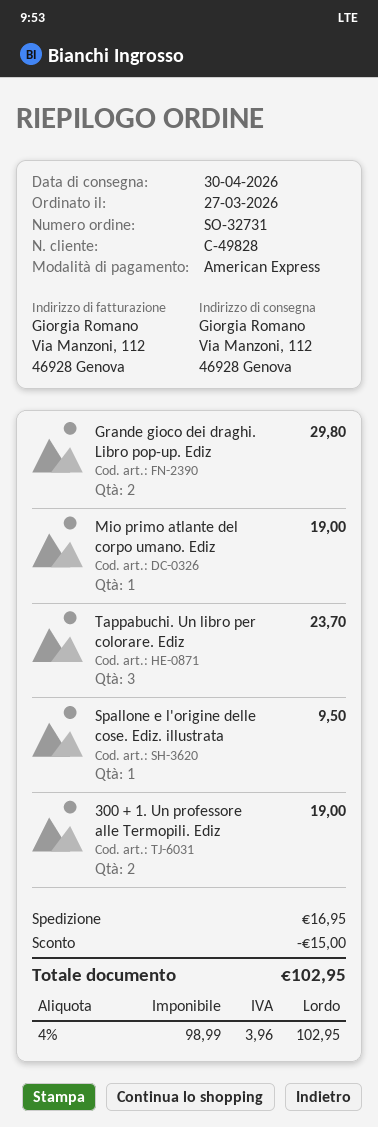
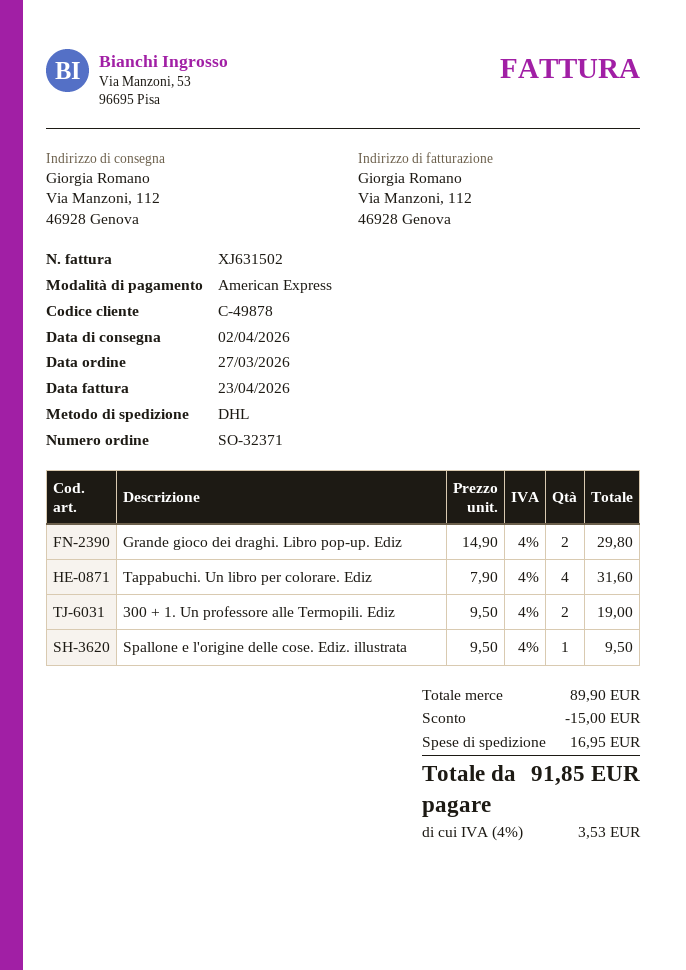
order number: SO-32731 -> SO-32371
delivery date: 2026-04-30 -> 2026-04-02
customer number: C-49828 -> C-49878
Mio primo atlante del corpo umano. Ediz: 1 for 19.00 -> none
Tappabuchi. Un libro per colorare. Ediz: 3 for 23.70 -> 4 for 31.60
tax: 4% = 3.96 -> 4% = 3.53
total: 102.95 -> 91.85

